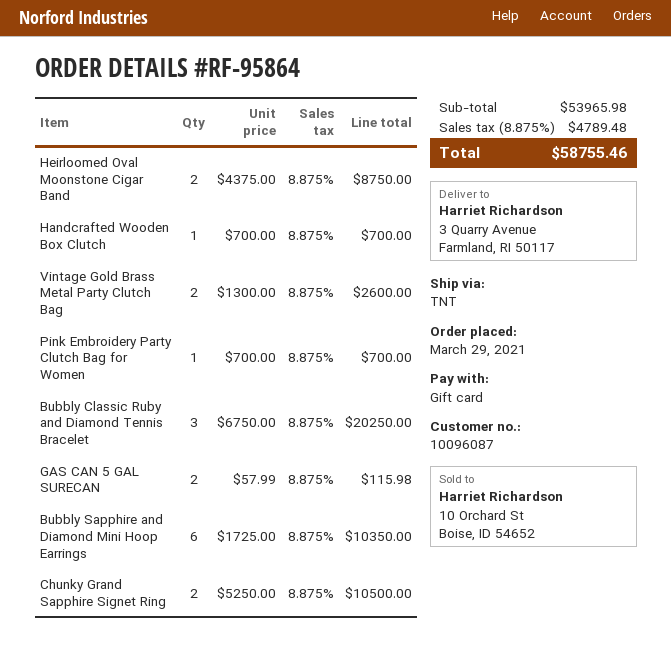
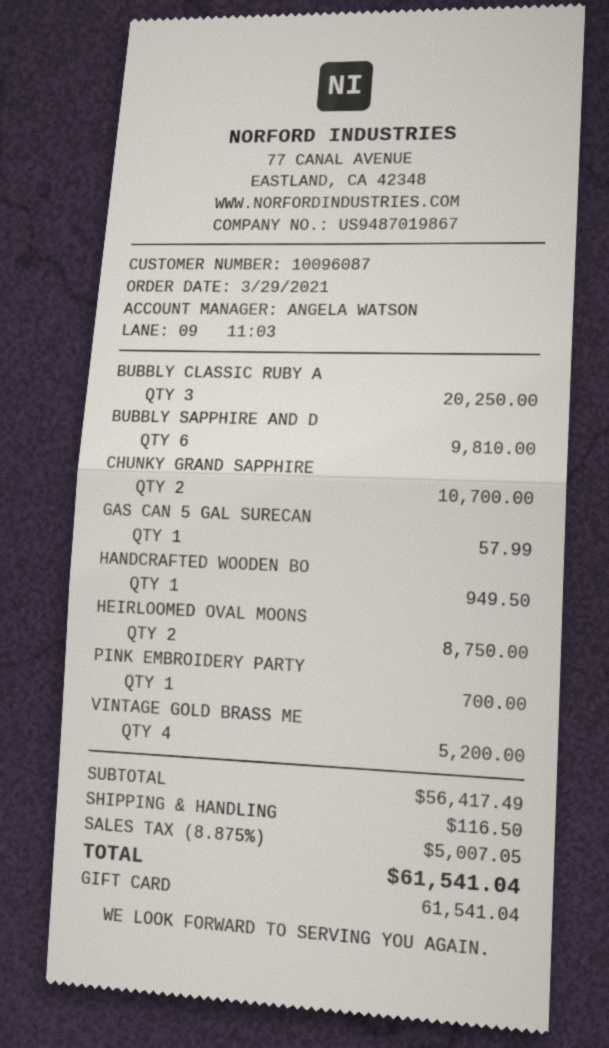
Handcrafted Wooden Box Clutch: 1 for 700.00 -> 1 for 949.50
Vintage Gold Brass Metal Party Clutch Bag: 2 for 2600.00 -> 4 for 5200.00
GAS CAN 5 GAL SURECAN: 2 for 115.98 -> 1 for 57.99
Bubbly Sapphire and Diamond Mini Hoop Earrings: 6 for 10350.00 -> 6 for 9810.00
Chunky Grand Sapphire Signet Ring: 2 for 10500.00 -> 2 for 10700.00
subtotal: 53965.98 -> 56417.49
shipping: none -> 116.50
tax: 8.875% = 4789.48 -> 8.875% = 5007.05
total: 58755.46 -> 61541.04

